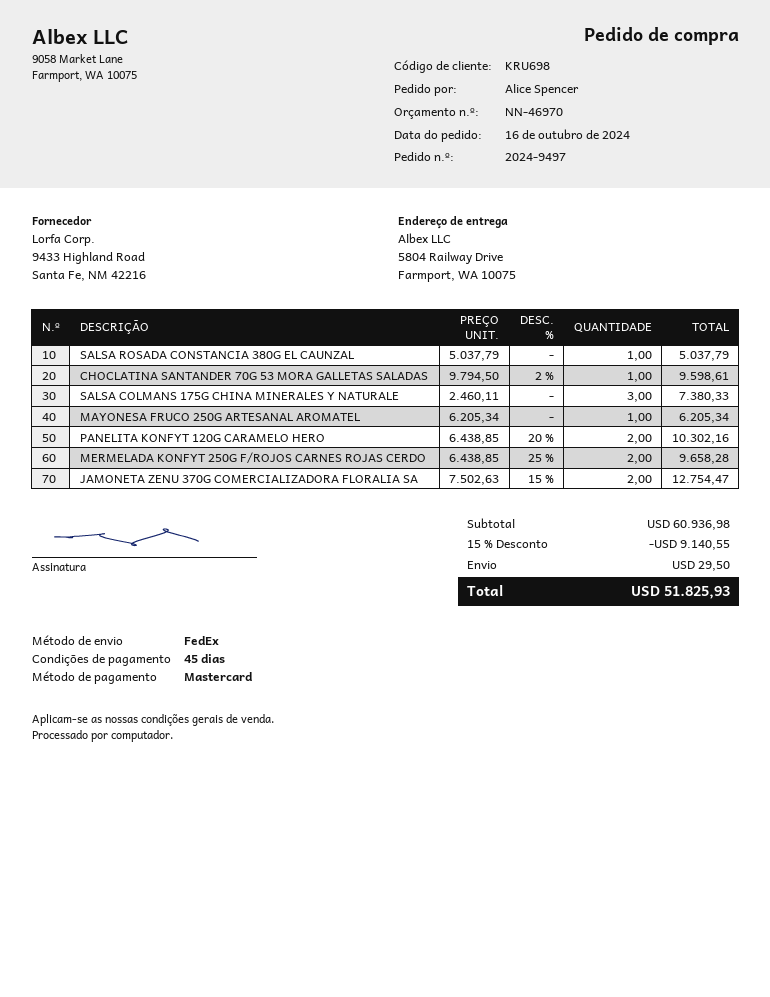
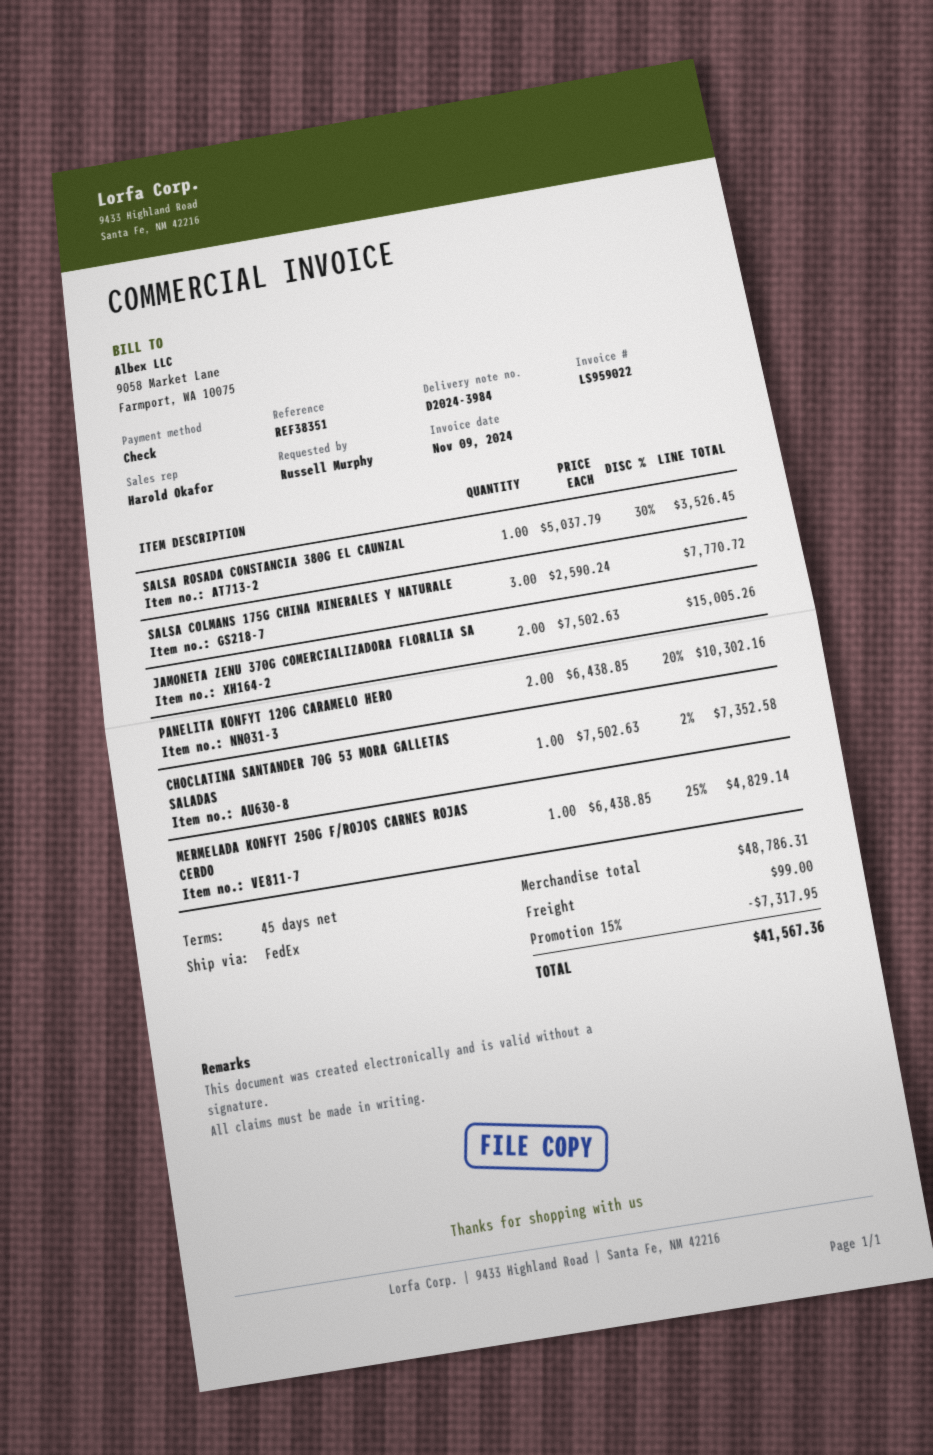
ordered by: Alice Spencer -> Russell Murphy
payment method: Mastercard -> cheque
SALSA ROSADA CONSTANCIA 380G EL CAUNZAL: 1 x 5037.79 = 5037.79 -> 1 x 5037.79 - 30% = 3526.45
CHOCLATINA SANTANDER 70G 53 MORA GALLETAS SALADAS: 1 x 9794.50 - 2% = 9598.61 -> 1 x 7502.63 - 2% = 7352.58
SALSA COLMANS 175G CHINA MINERALES Y NATURALE: 3 x 2460.11 = 7380.33 -> 3 x 2590.24 = 7770.72
MAYONESA FRUCO 250G ARTESANAL AROMATEL: 1 x 6205.34 = 6205.34 -> none
MERMELADA KONFYT 250G F/ROJOS CARNES ROJAS CERDO: 2 x 6438.85 - 25% = 9658.28 -> 1 x 6438.85 - 25% = 4829.14
JAMONETA ZENU 370G COMERCIALIZADORA FLORALIA SA: 2 x 7502.63 - 15% = 12754.47 -> 2 x 7502.63 = 15005.26
subtotal: 60936.98 -> 48786.31
discount: 15% = 9140.55 -> 15% = 7317.95
shipping: 29.50 -> 99.00
total: 51825.93 -> 41567.36

